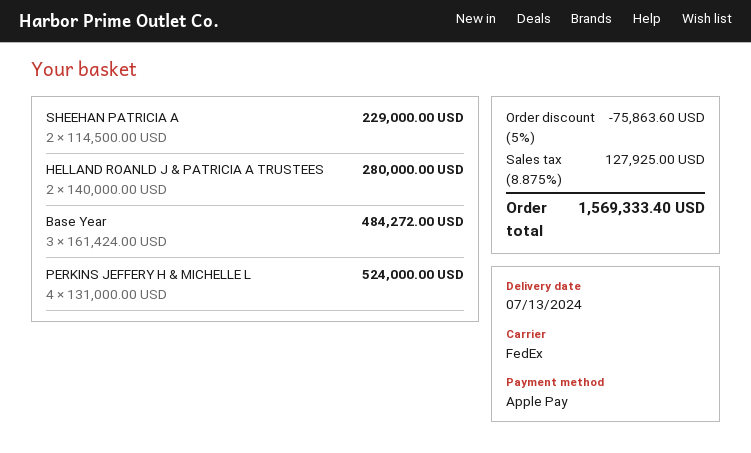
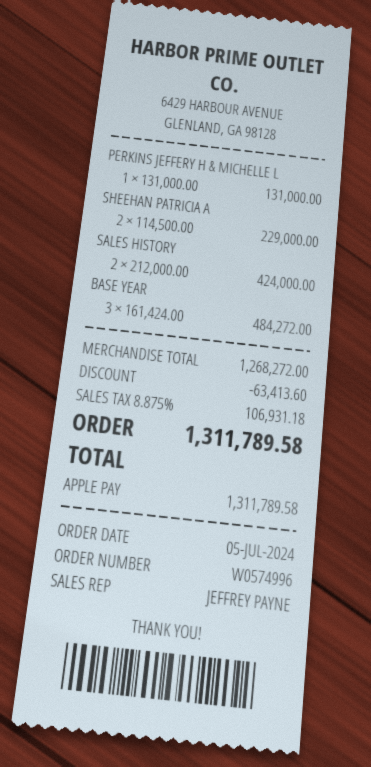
HELLAND ROANLD J & PATRICIA A TRUSTEES: 2 x 140000.00 = 280000.00 -> none
PERKINS JEFFERY H & MICHELLE L: 4 x 131000.00 = 524000.00 -> 1 x 131000.00 = 131000.00
SALES HISTORY: none -> 2 x 212000.00 = 424000.00
discount: 75863.60 -> 63413.60
tax: 8.875% = 127925.00 -> 8.875% = 106931.18
total: 1569333.40 -> 1311789.58

